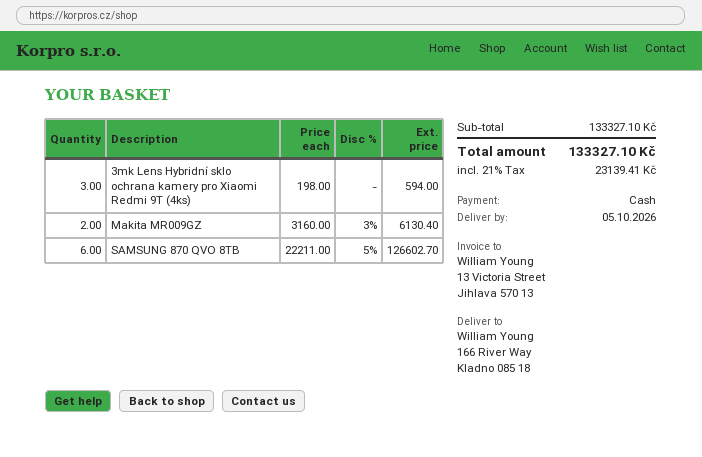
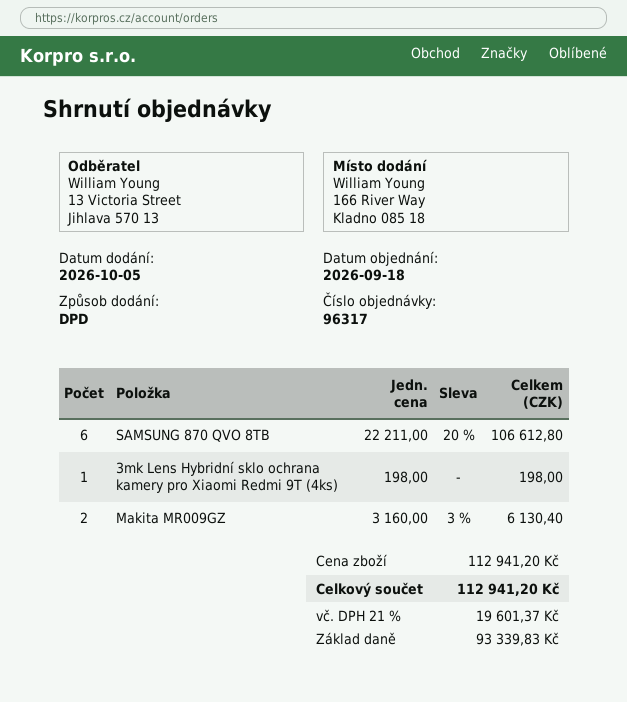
3mk Lens Hybridní sklo ochrana kamery pro Xiaomi Redmi 9T (4ks): 3 x 198.00 = 594.00 -> 1 x 198.00 = 198.00
SAMSUNG 870 QVO 8TB: 6 x 22211.00 - 5% = 126602.70 -> 6 x 22211.00 - 20% = 106612.80
subtotal: 133327.10 -> 112941.20
tax: 21% = 23139.41 -> 21% = 19601.37
total: 133327.10 -> 112941.20

